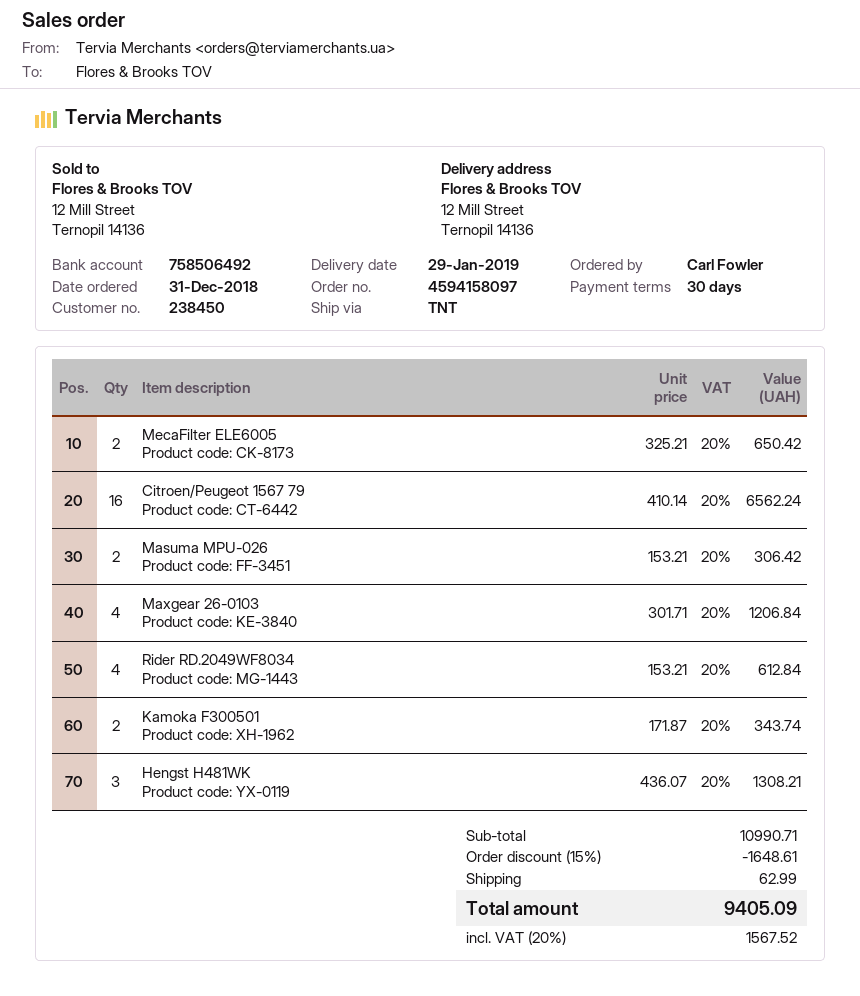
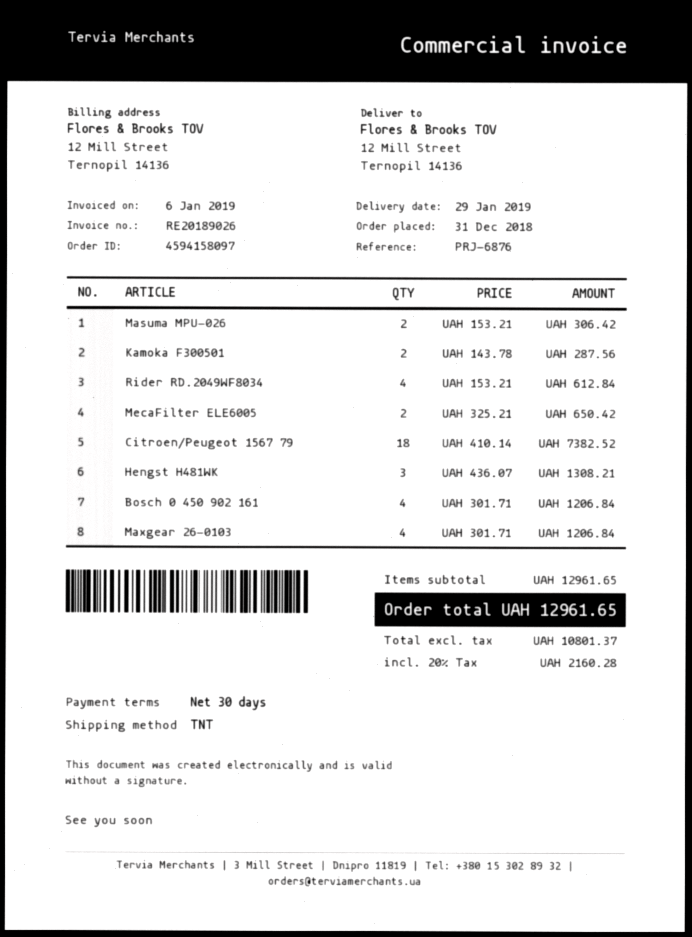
Citroen/Peugeot 1567 79: 16 x 410.14 = 6562.24 -> 18 x 410.14 = 7382.52
Kamoka F300501: 2 x 171.87 = 343.74 -> 2 x 143.78 = 287.56
Bosch 0 450 902 161: none -> 4 x 301.71 = 1206.84
subtotal: 10990.71 -> 12961.65
discount: 15% = 1648.61 -> none
shipping: 62.99 -> none
tax: 20% = 1567.52 -> 20% = 2160.28
total: 9405.09 -> 12961.65

